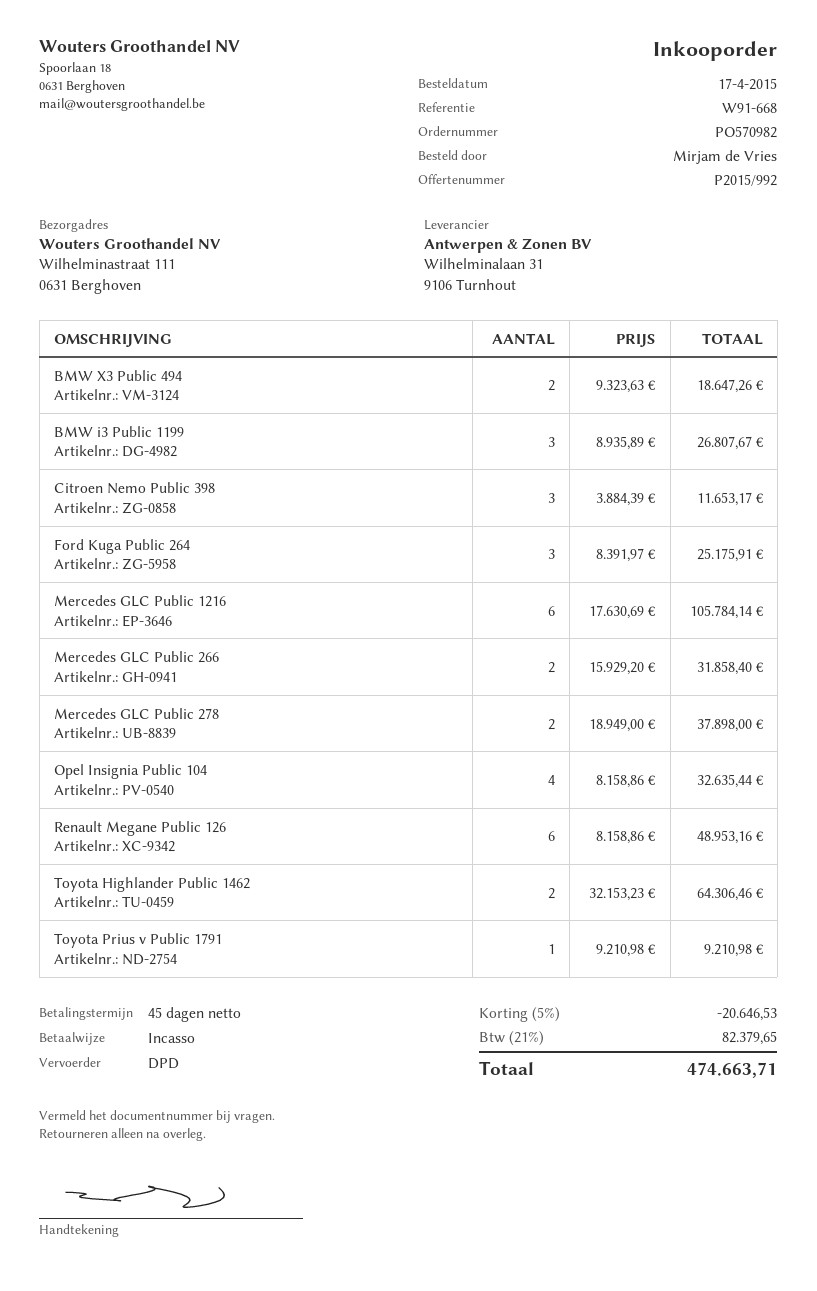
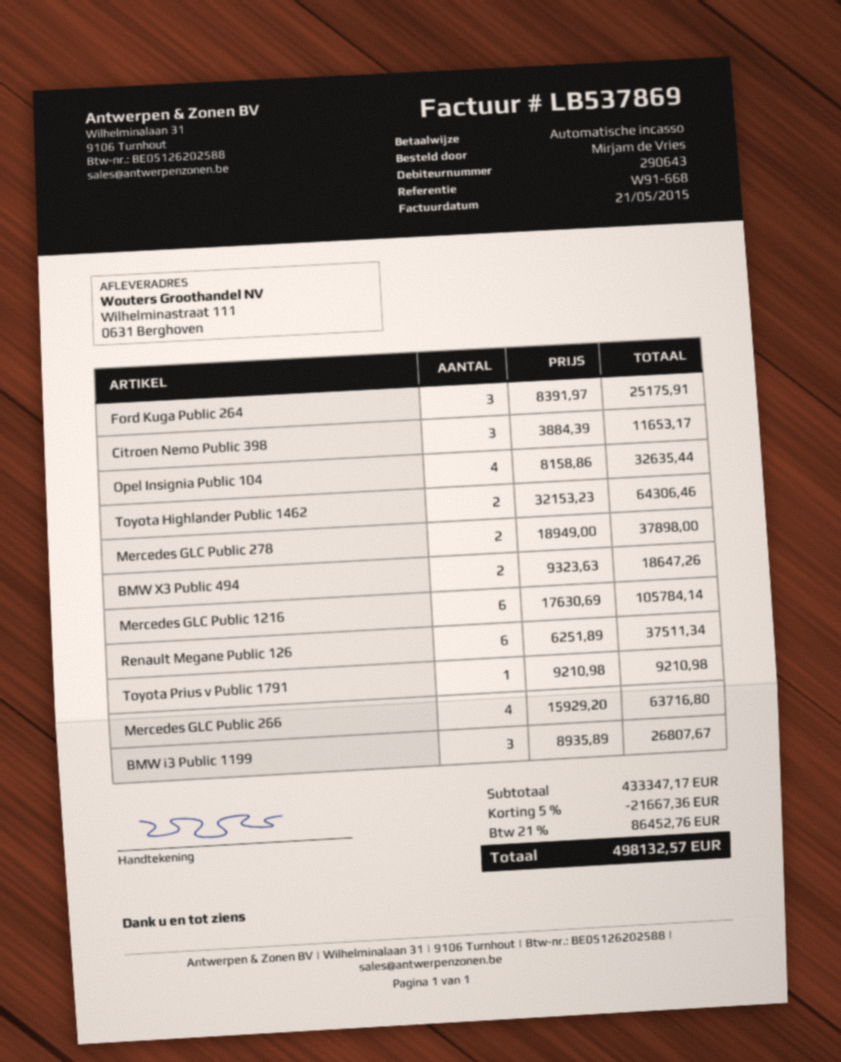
Mercedes GLC Public 266: 2 x 15929.20 = 31858.40 -> 4 x 15929.20 = 63716.80
Renault Megane Public 126: 6 x 8158.86 = 48953.16 -> 6 x 6251.89 = 37511.34
discount: 5% = 20646.53 -> 5% = 21667.36
tax: 21% = 82379.65 -> 21% = 86452.76
total: 474663.71 -> 498132.57

